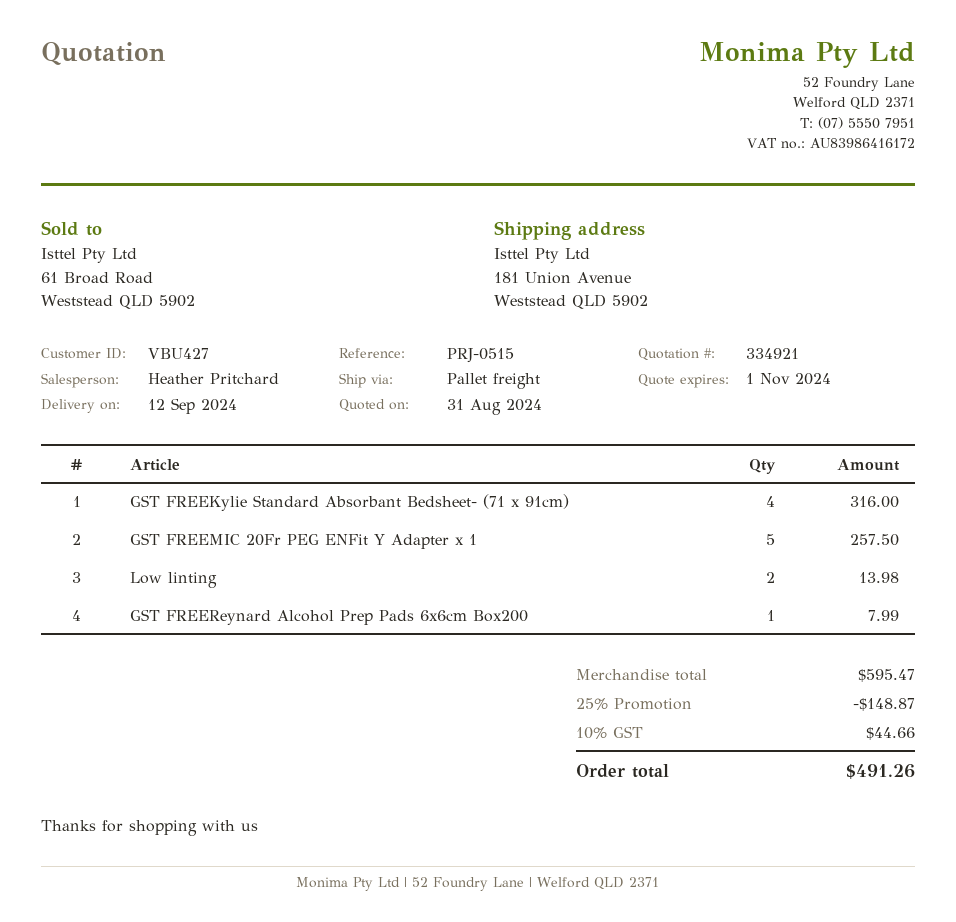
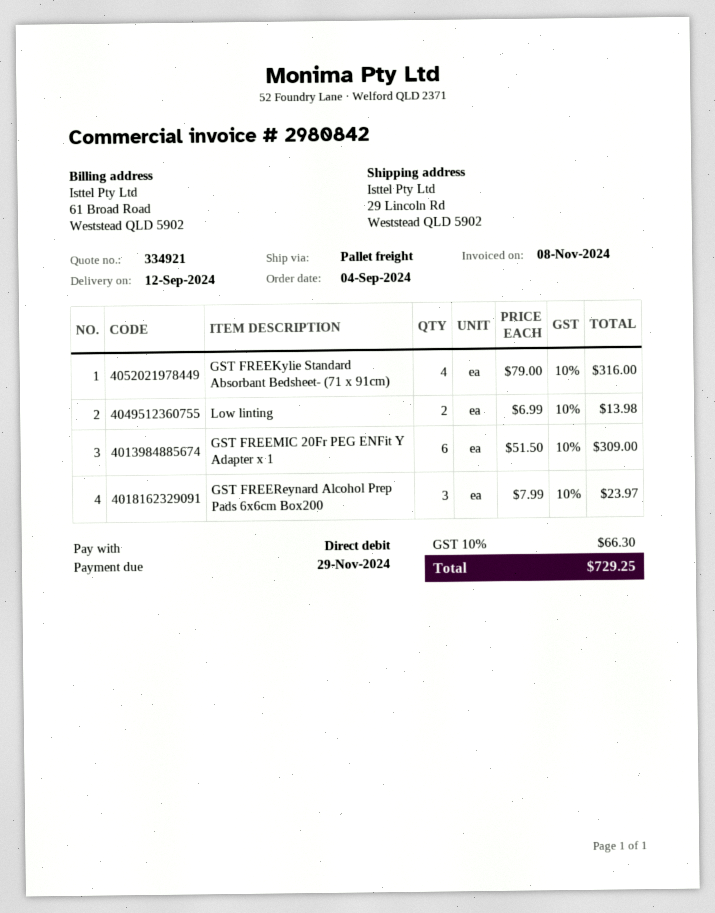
ship to: 181 Union Avenue, Weststead QLD 5902 -> 29 Lincoln Rd, Weststead QLD 5902
GST FREEMIC 20Fr PEG ENFit Y Adapter x 1: 5 for 257.50 -> 6 for 309.00
GST FREEReynard Alcohol Prep Pads 6x6cm Box200: 1 for 7.99 -> 3 for 23.97
discount: 25% = 148.87 -> none
tax: 10% = 44.66 -> 10% = 66.30
total: 491.26 -> 729.25

